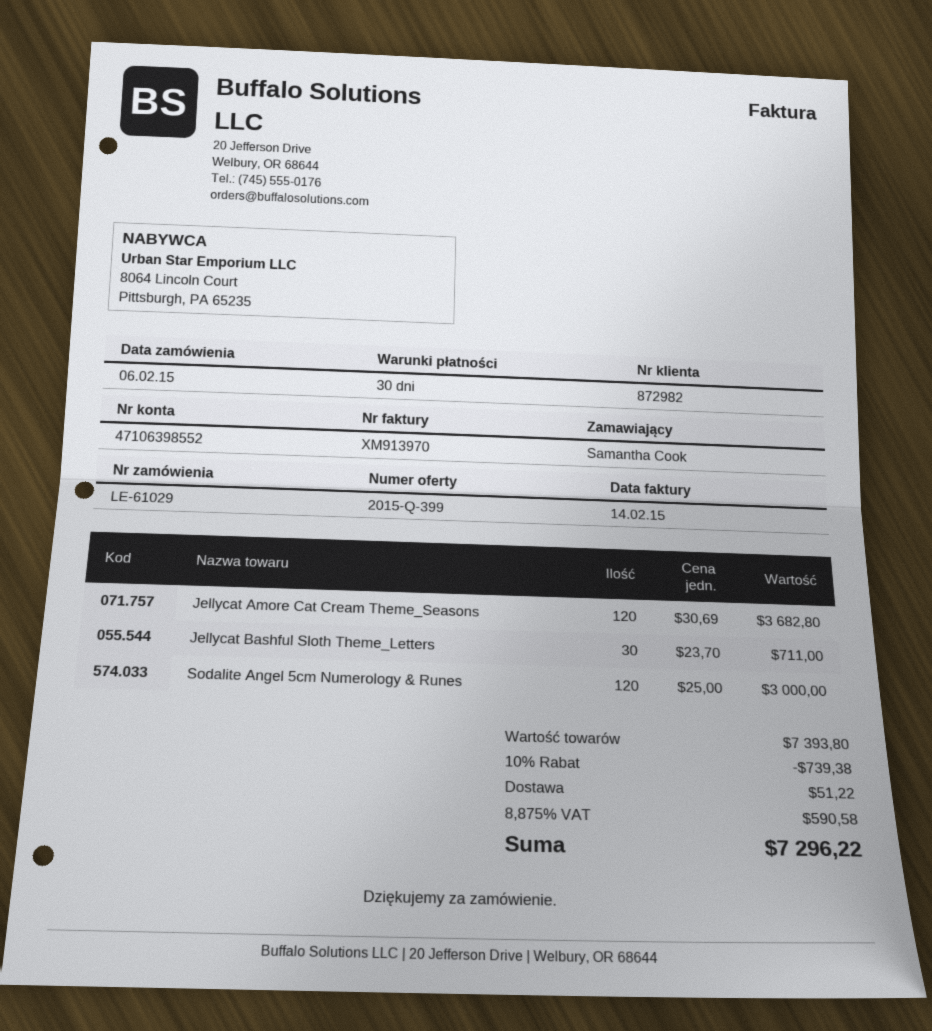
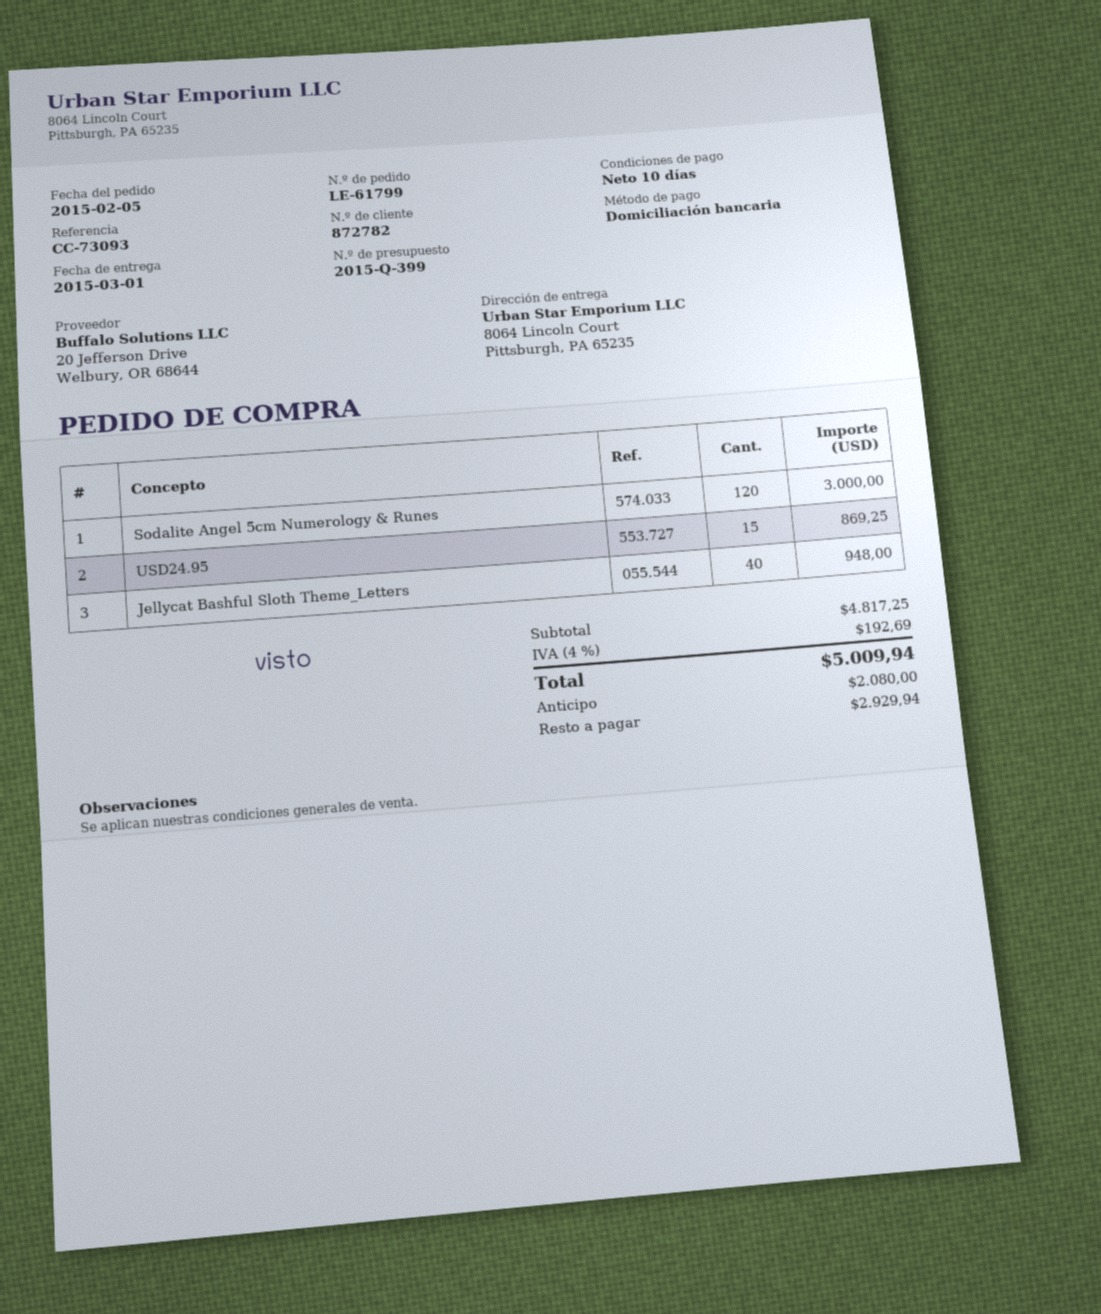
order number: LE-61029 -> LE-61799
order date: 2015-02-06 -> 2015-02-05
payment terms: 30 days -> 10 days
customer number: 872982 -> 872782
Jellycat Amore Cat Cream Theme_Seasons: 120 for 3682.80 -> none
Jellycat Bashful Sloth Theme_Letters: 30 for 711.00 -> 40 for 948.00
USD24.95: none -> 15 for 869.25
subtotal: 7393.80 -> 4817.25
discount: 10% = 739.38 -> none
shipping: 51.22 -> none
tax: 8.875% = 590.58 -> 4% = 192.69
total: 7296.22 -> 5009.94

